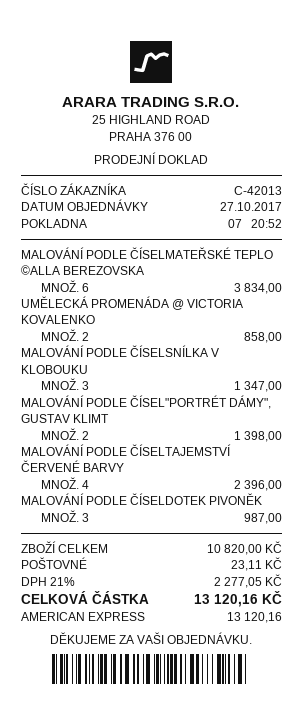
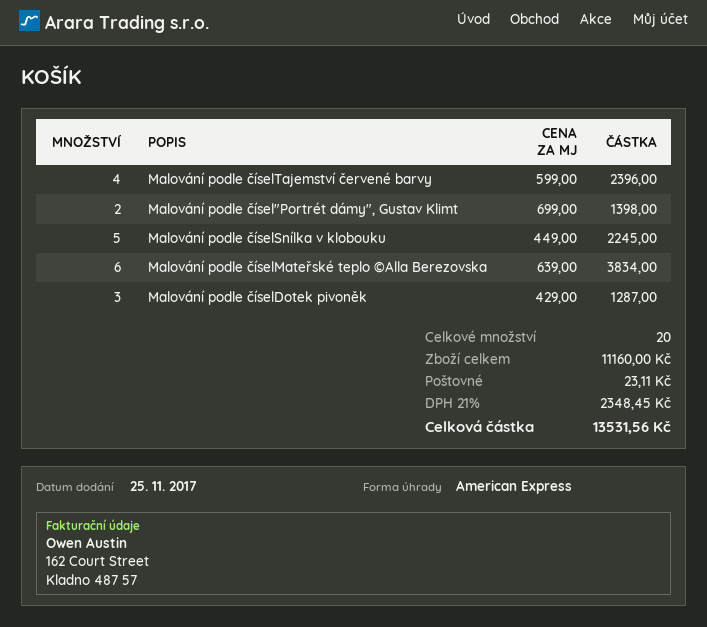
UMĚLECKÁ PROMENÁDA @ VICTORIA KOVALENKO: 2 for 858.00 -> none
MALOVÁNÍ PODLE ČÍSELSNÍLKA V KLOBOUKU: 3 for 1347.00 -> 5 for 2245.00
MALOVÁNÍ PODLE ČÍSELDOTEK PIVONĚK: 3 for 987.00 -> 3 for 1287.00
subtotal: 10820.00 -> 11160.00
tax: 21% = 2277.05 -> 21% = 2348.45
total: 13120.16 -> 13531.56

